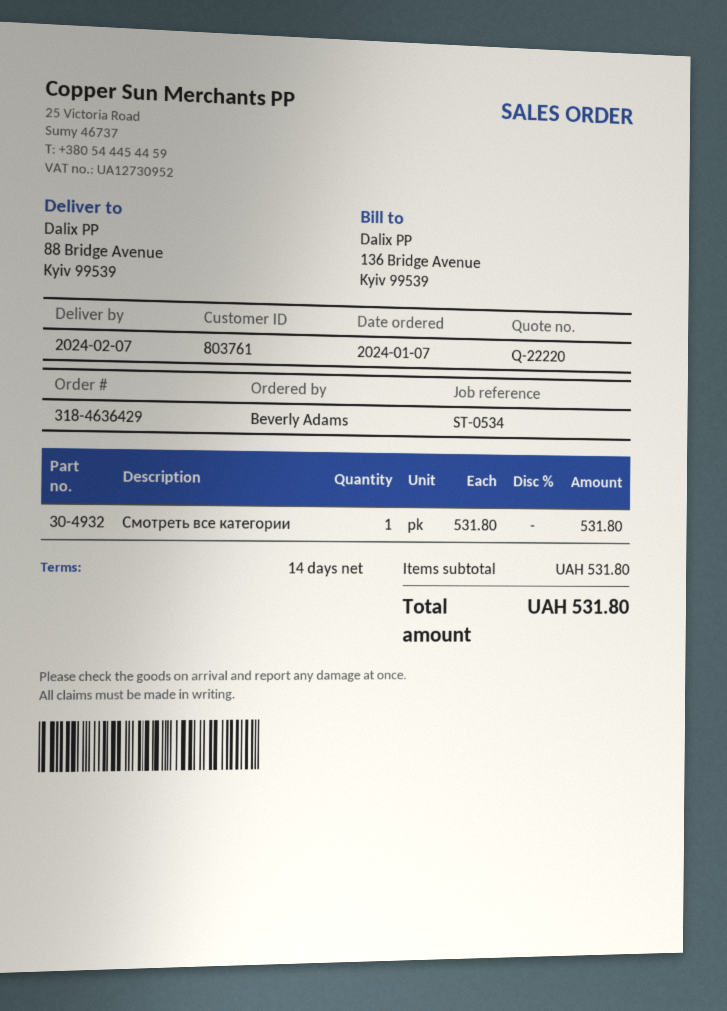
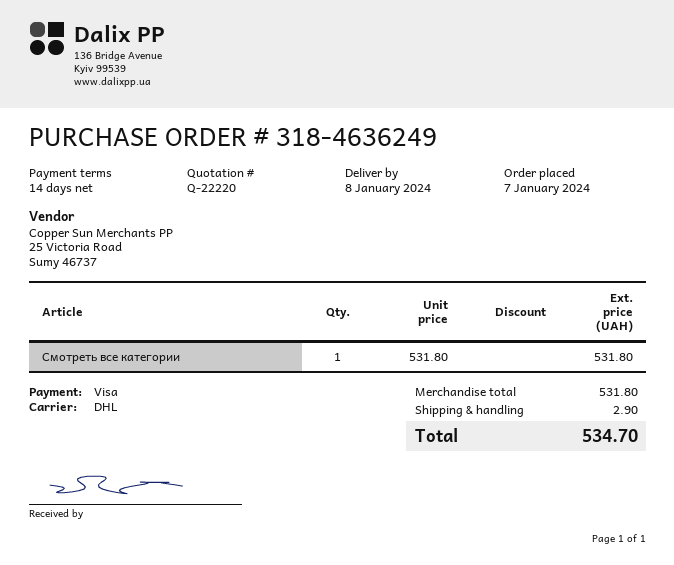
order number: 318-4636429 -> 318-4636249
delivery date: 2024-02-07 -> 2024-01-08
shipping: none -> 2.90
total: 531.80 -> 534.70

